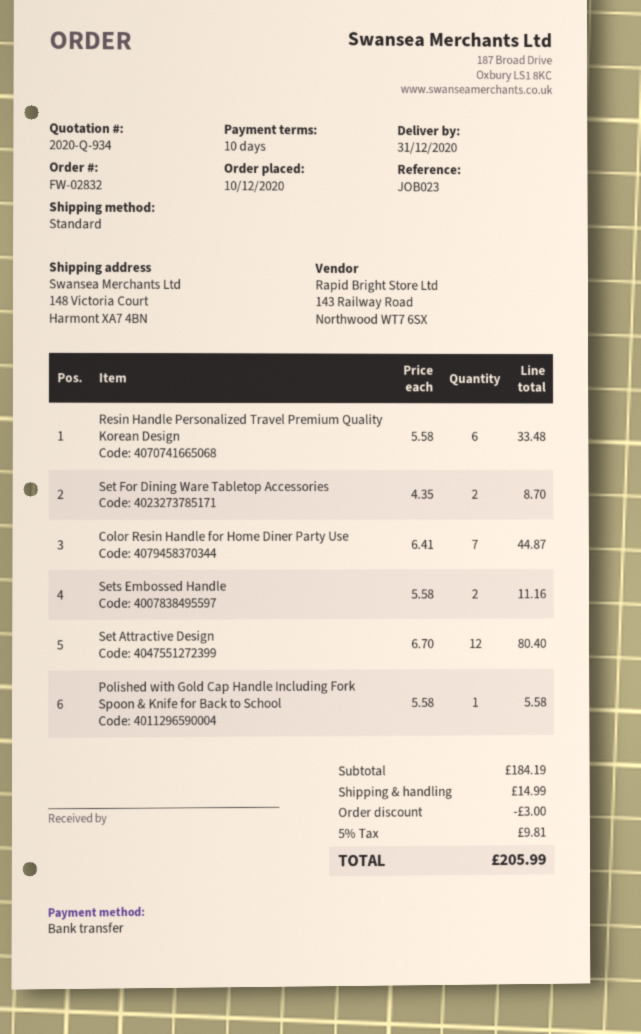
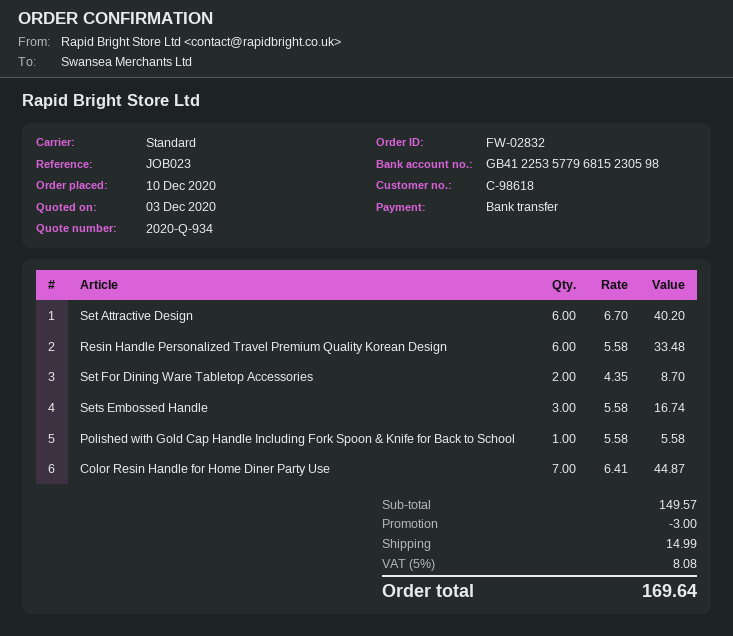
Sets Embossed Handle: 2 x 5.58 = 11.16 -> 3 x 5.58 = 16.74
Set Attractive Design: 12 x 6.70 = 80.40 -> 6 x 6.70 = 40.20
subtotal: 184.19 -> 149.57
tax: 5% = 9.81 -> 5% = 8.08
total: 205.99 -> 169.64

